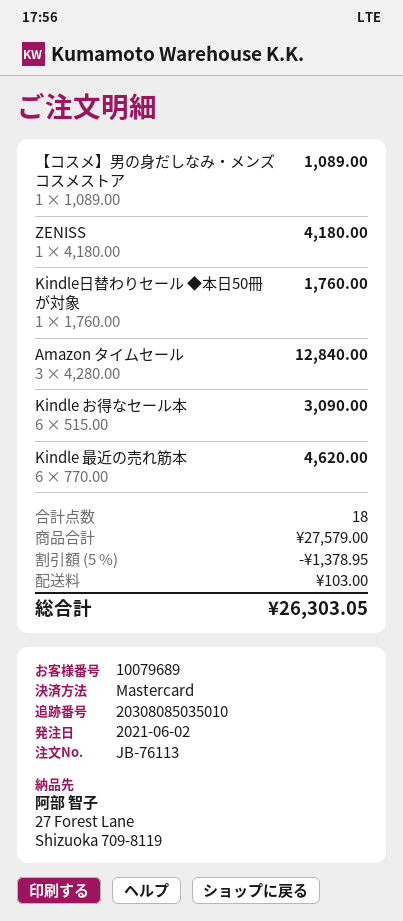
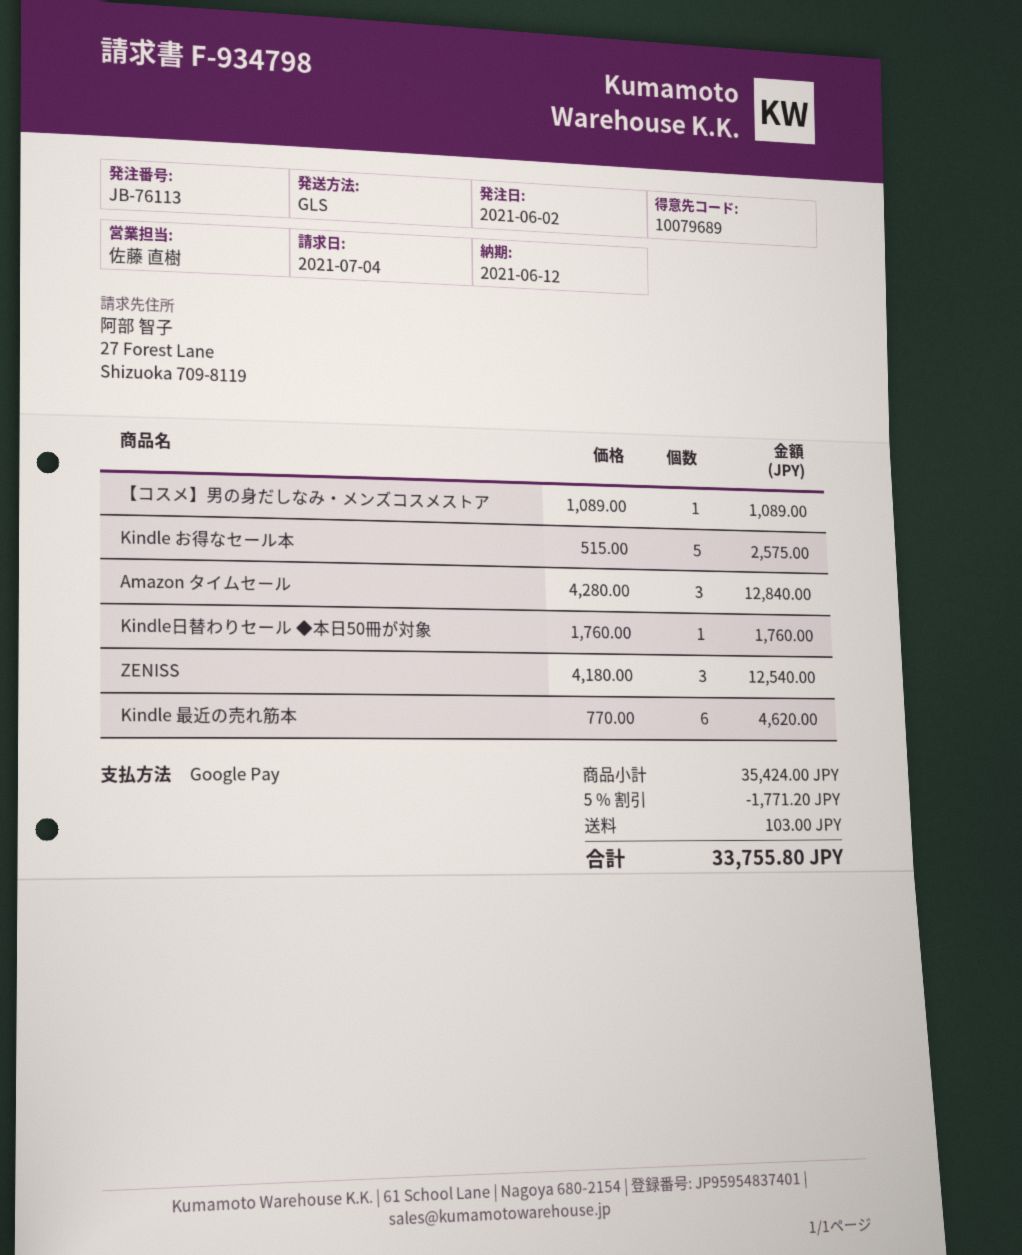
payment method: Mastercard -> Google Pay
ZENISS: 1 x 4180.00 = 4180.00 -> 3 x 4180.00 = 12540.00
Kindle お得なセール本: 6 x 515.00 = 3090.00 -> 5 x 515.00 = 2575.00
subtotal: 27579.00 -> 35424.00
discount: 5% = 1378.95 -> 5% = 1771.20
total: 26303.05 -> 33755.80

